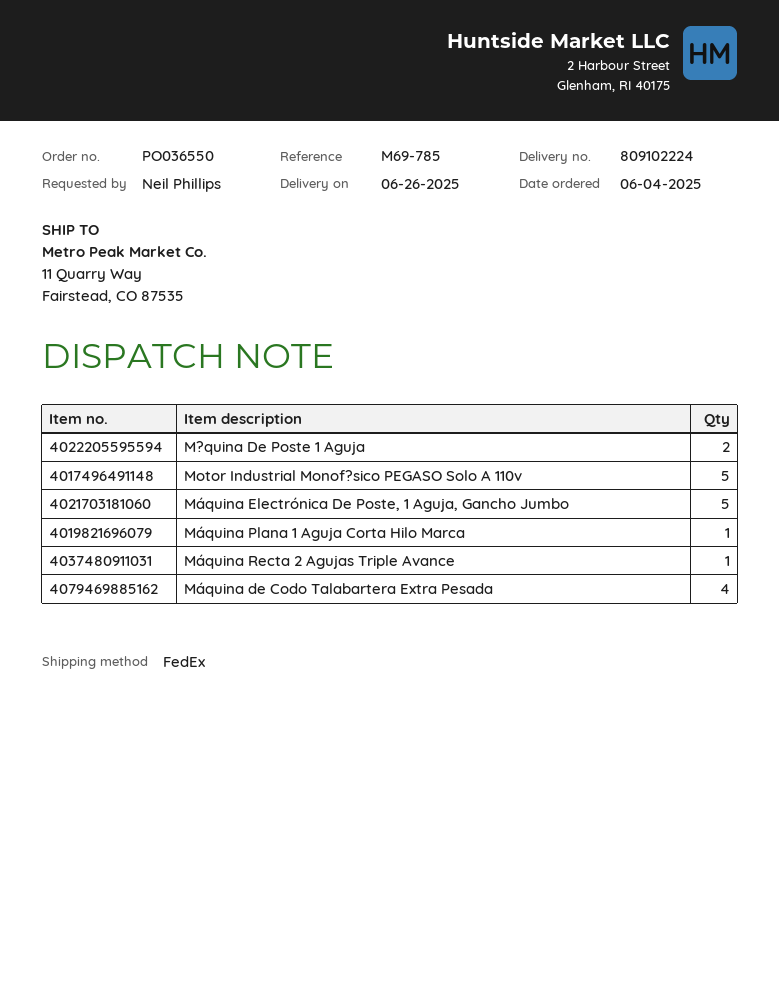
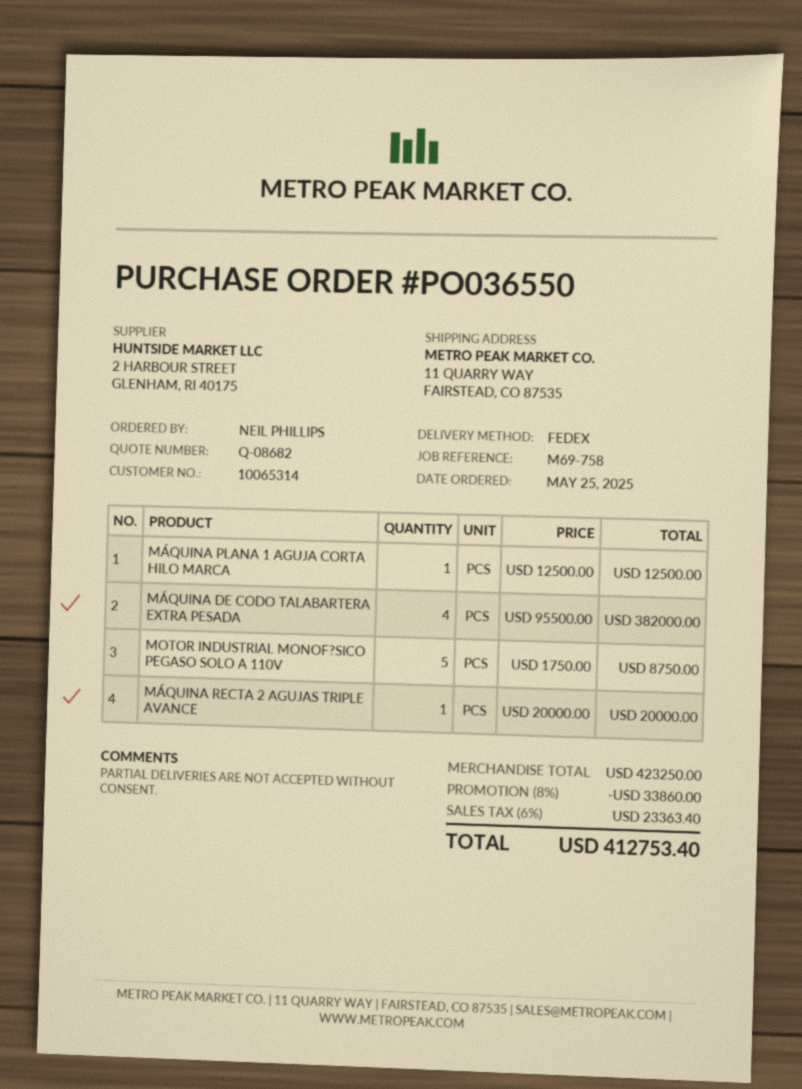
order date: 2025-06-04 -> 2025-05-25
reference: M69-785 -> M69-758
M?quina De Poste 1 Aguja: 2 -> none
Máquina Electrónica De Poste, 1 Aguja, Gancho Jumbo: 5 -> none

